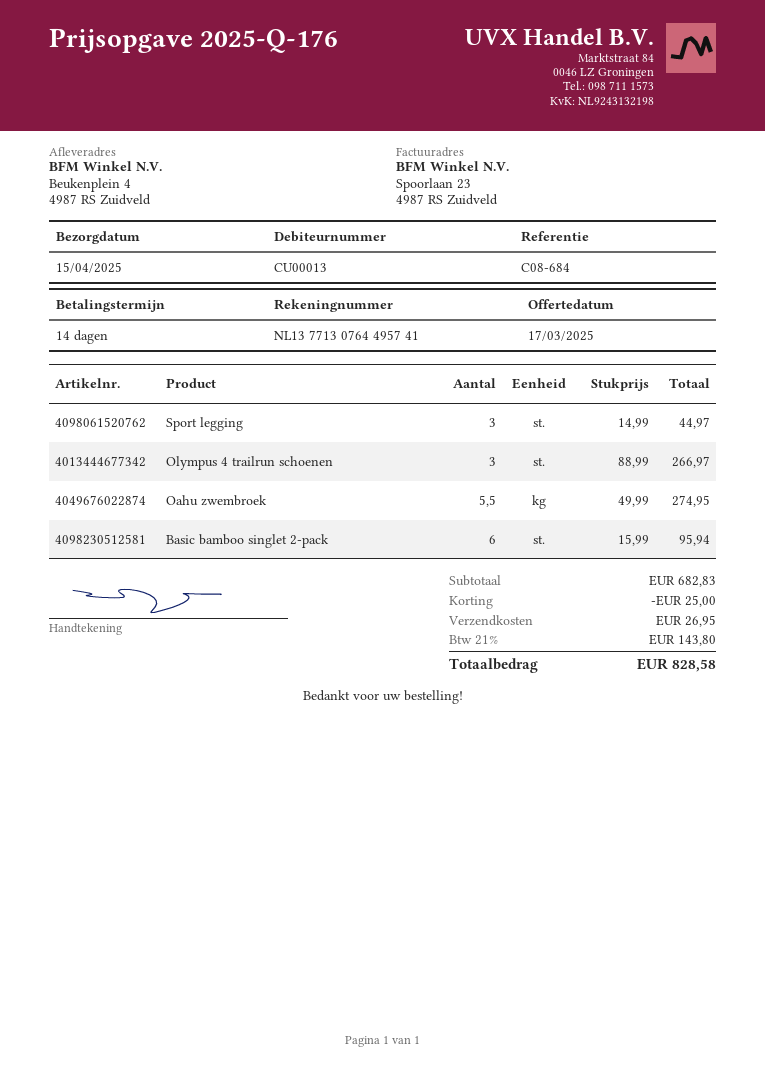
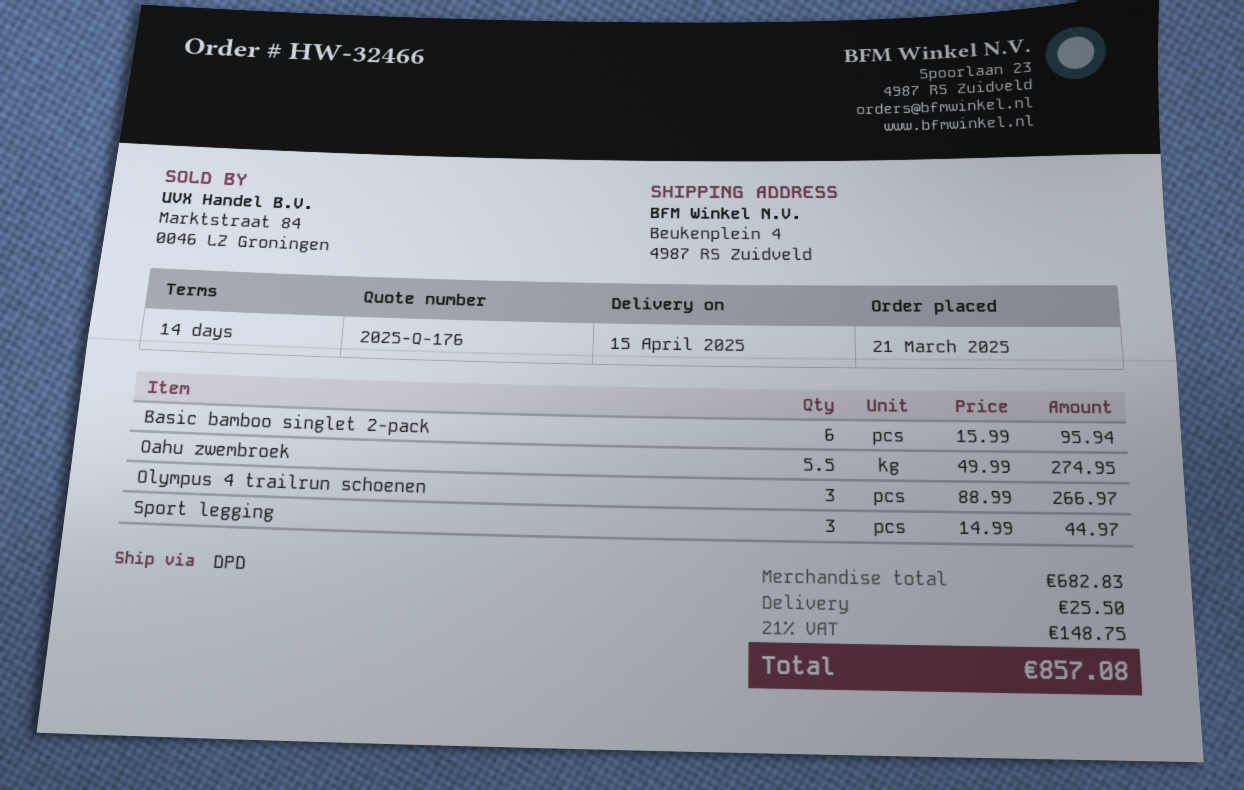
discount: 25.00 -> none
shipping: 26.95 -> 25.50
tax: 21% = 143.80 -> 21% = 148.75
total: 828.58 -> 857.08

